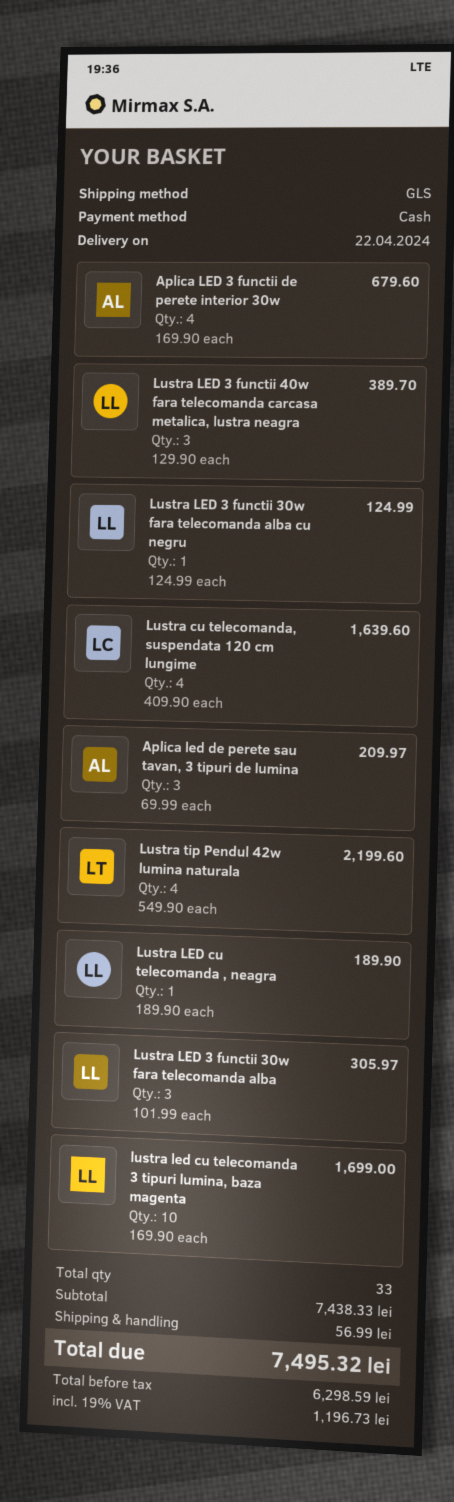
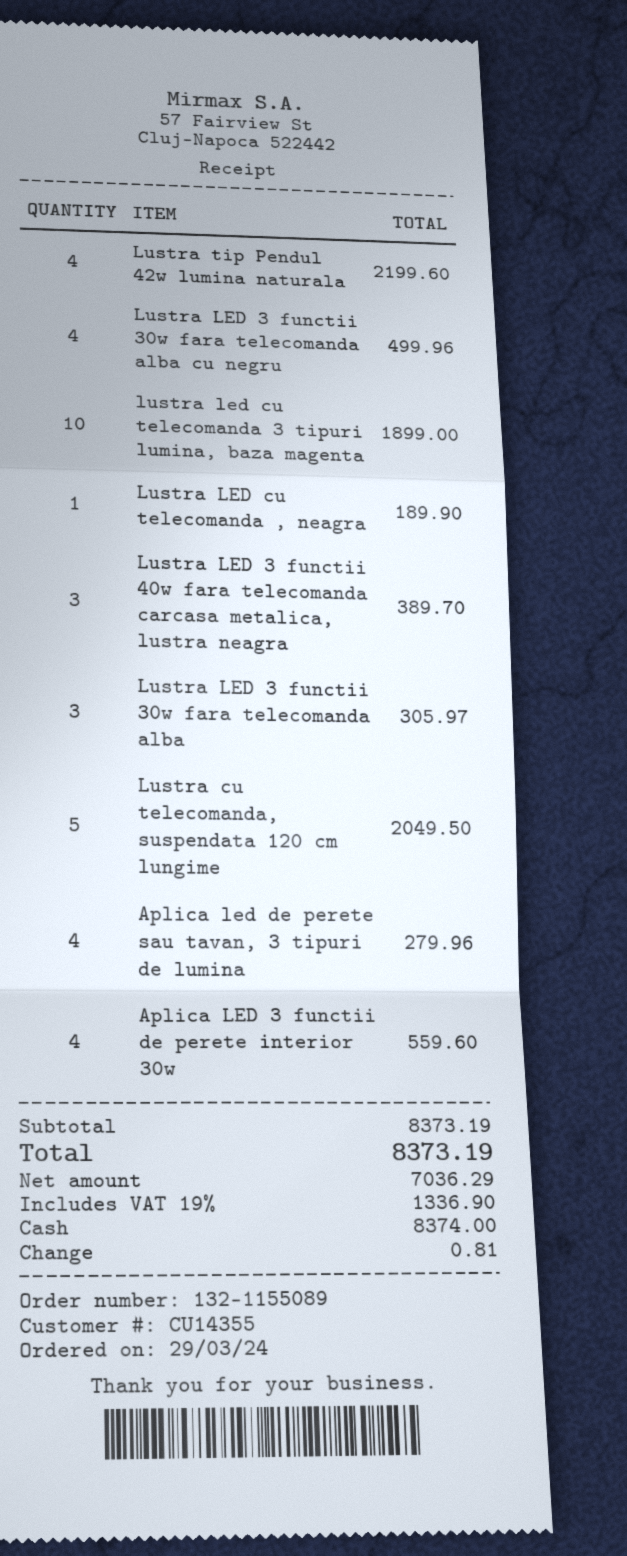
Aplica LED 3 functii de perete interior 30w: 4 for 679.60 -> 4 for 559.60
Lustra LED 3 functii 30w fara telecomanda alba cu negru: 1 for 124.99 -> 4 for 499.96
Lustra cu telecomanda, suspendata 120 cm lungime: 4 for 1639.60 -> 5 for 2049.50
Aplica led de perete sau tavan, 3 tipuri de lumina: 3 for 209.97 -> 4 for 279.96
lustra led cu telecomanda 3 tipuri lumina, baza magenta: 10 for 1699.00 -> 10 for 1899.00
subtotal: 7438.33 -> 8373.19
shipping: 56.99 -> none
net: 6298.59 -> 7036.29
tax: 19% = 1196.73 -> 19% = 1336.90
total: 7495.32 -> 8373.19

